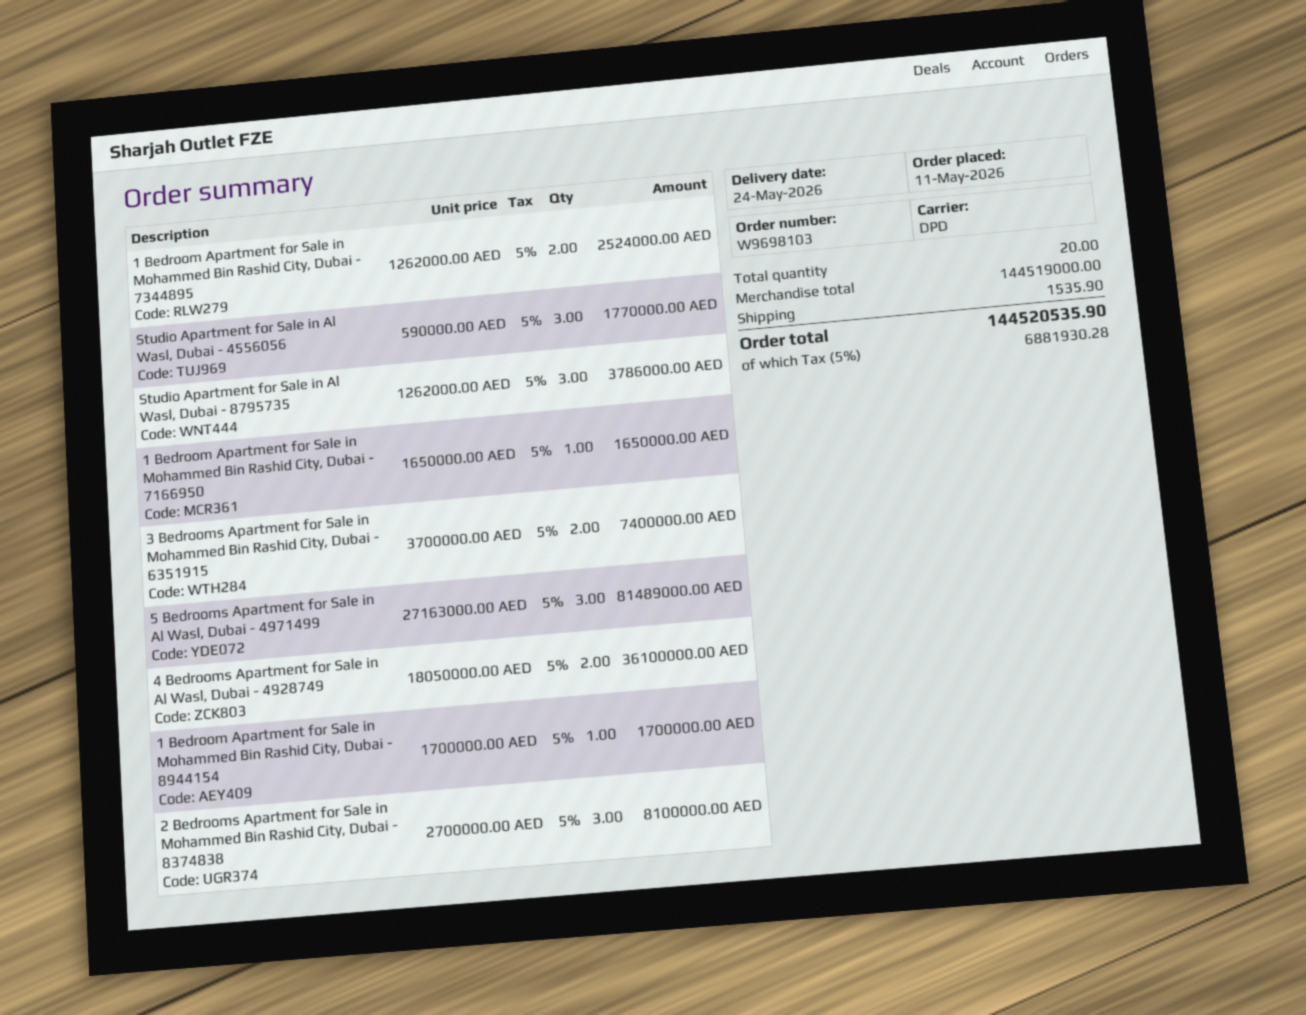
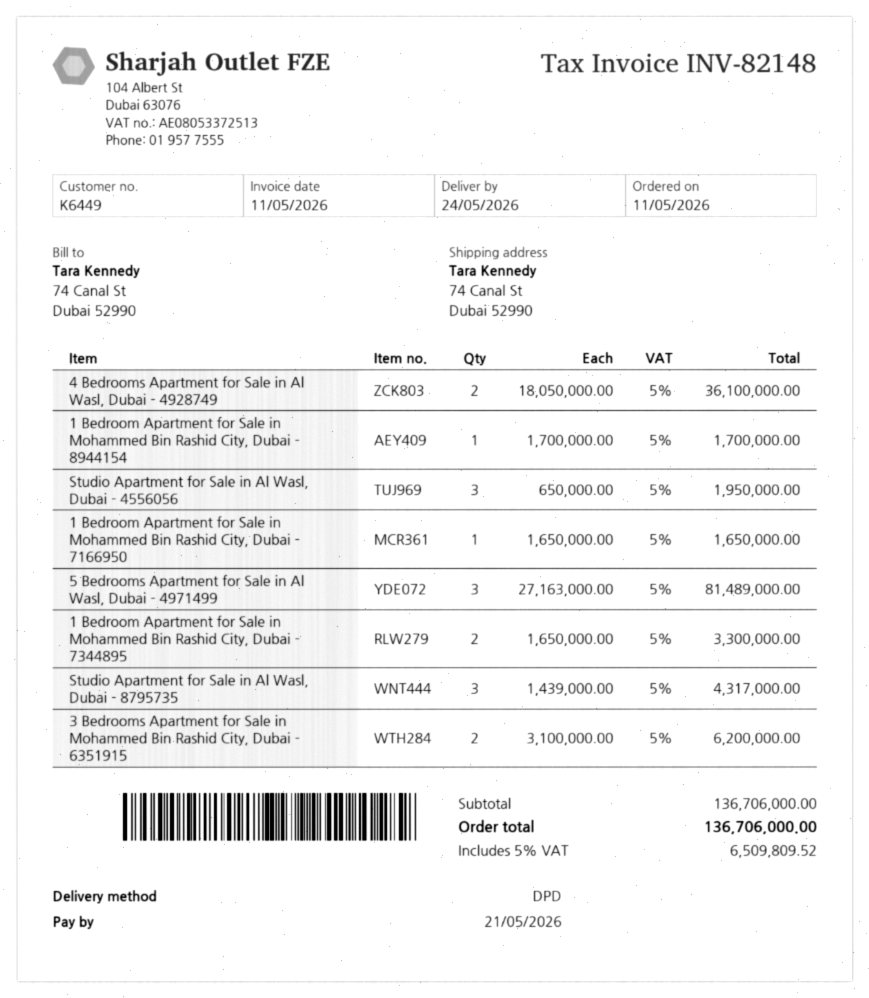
1 Bedroom Apartment for Sale in Mohammed Bin Rashid City, Dubai - 7344895: 2 x 1262000.00 = 2524000.00 -> 2 x 1650000.00 = 3300000.00
Studio Apartment for Sale in Al Wasl, Dubai - 4556056: 3 x 590000.00 = 1770000.00 -> 3 x 650000.00 = 1950000.00
Studio Apartment for Sale in Al Wasl, Dubai - 8795735: 3 x 1262000.00 = 3786000.00 -> 3 x 1439000.00 = 4317000.00
3 Bedrooms Apartment for Sale in Mohammed Bin Rashid City, Dubai - 6351915: 2 x 3700000.00 = 7400000.00 -> 2 x 3100000.00 = 6200000.00
2 Bedrooms Apartment for Sale in Mohammed Bin Rashid City, Dubai - 8374838: 3 x 2700000.00 = 8100000.00 -> none
subtotal: 144519000.00 -> 136706000.00
shipping: 1535.90 -> none
tax: 5% = 6881930.28 -> 5% = 6509809.52
total: 144520535.90 -> 136706000.00

